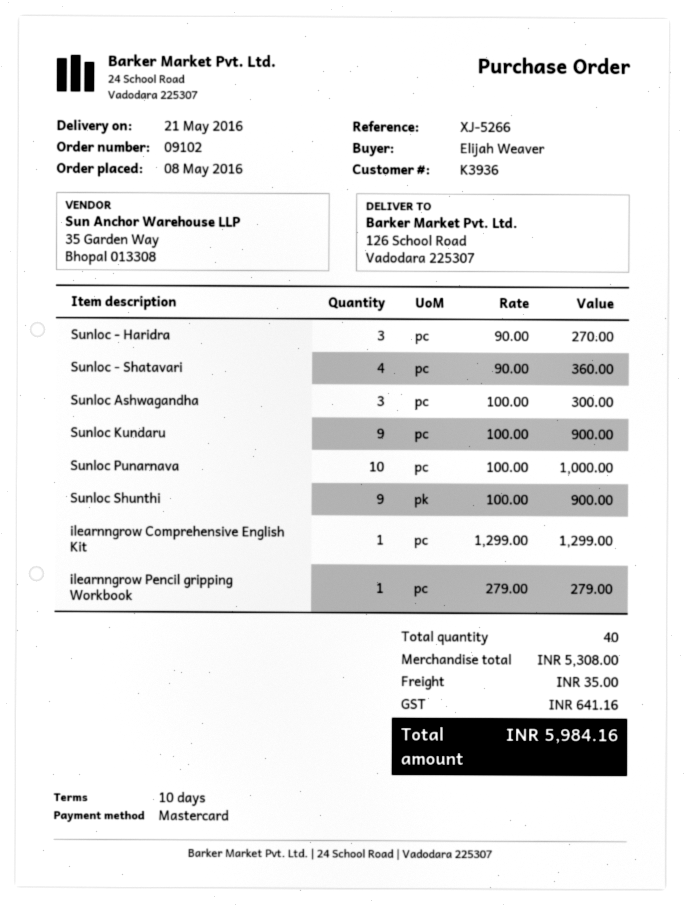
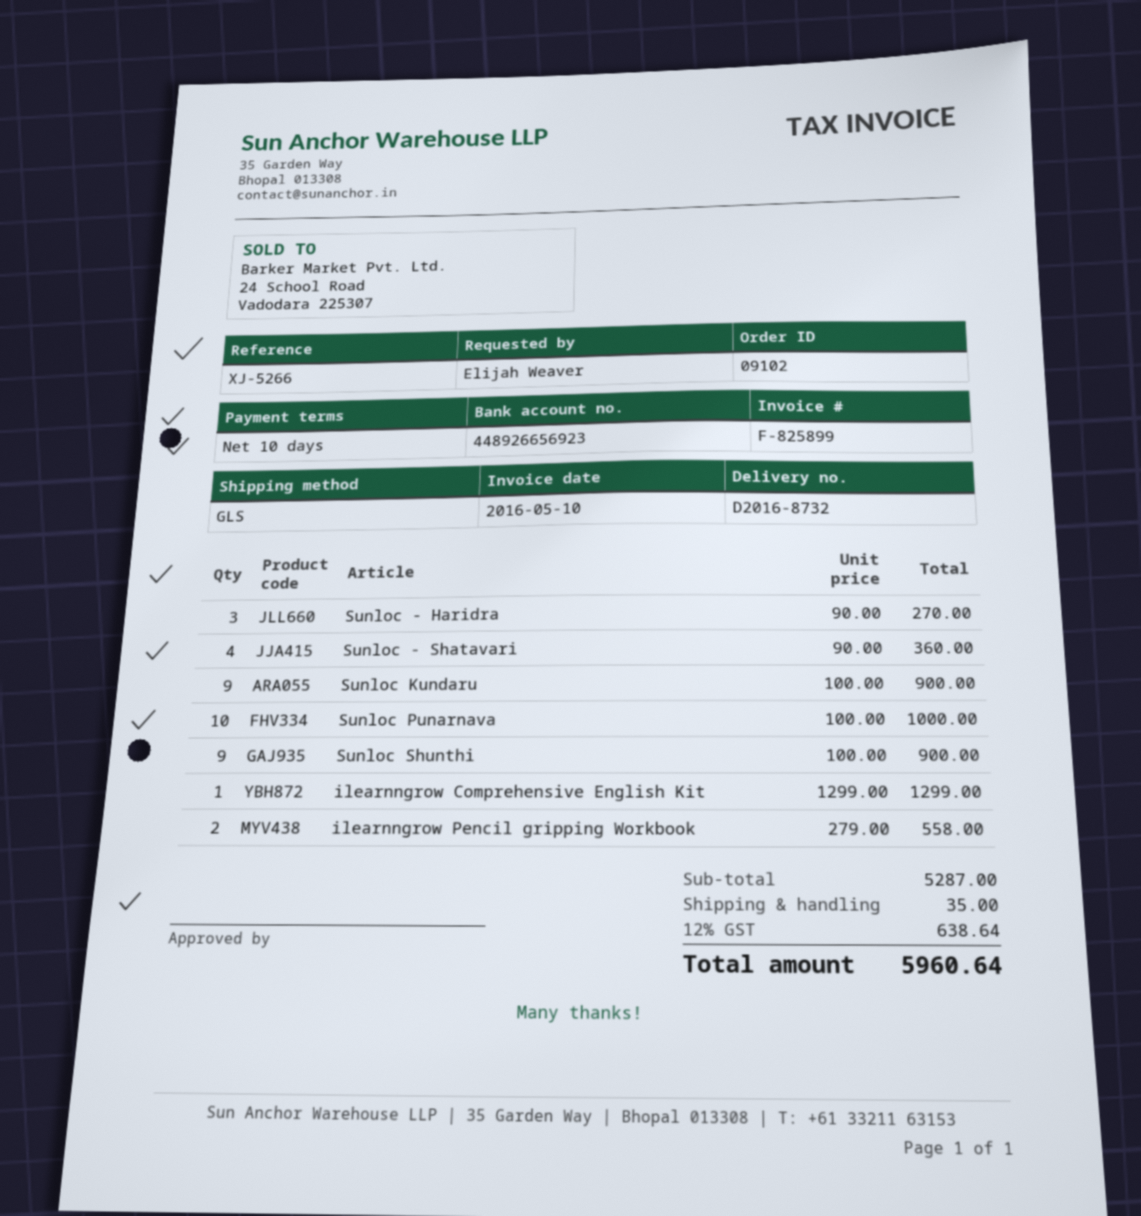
Sunloc Ashwagandha: 3 x 100.00 = 300.00 -> none
ilearnngrow Pencil gripping Workbook: 1 x 279.00 = 279.00 -> 2 x 279.00 = 558.00
subtotal: 5308.00 -> 5287.00
tax: 641.16 -> 638.64
total: 5984.16 -> 5960.64

